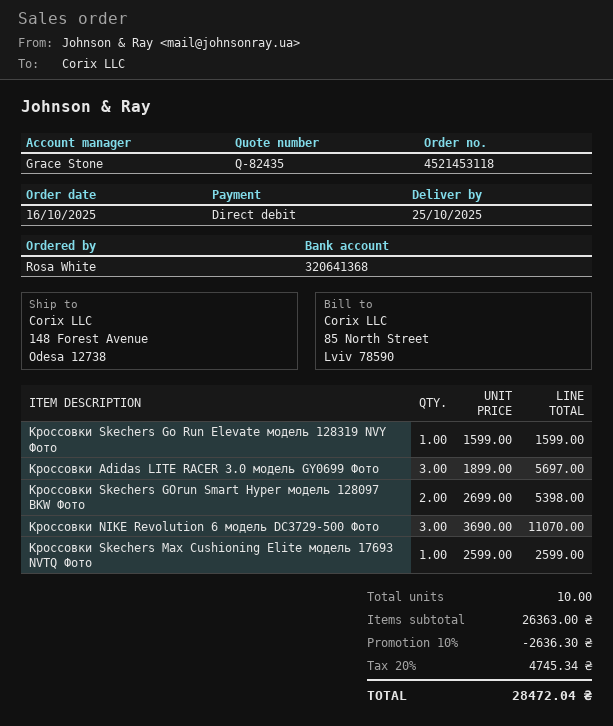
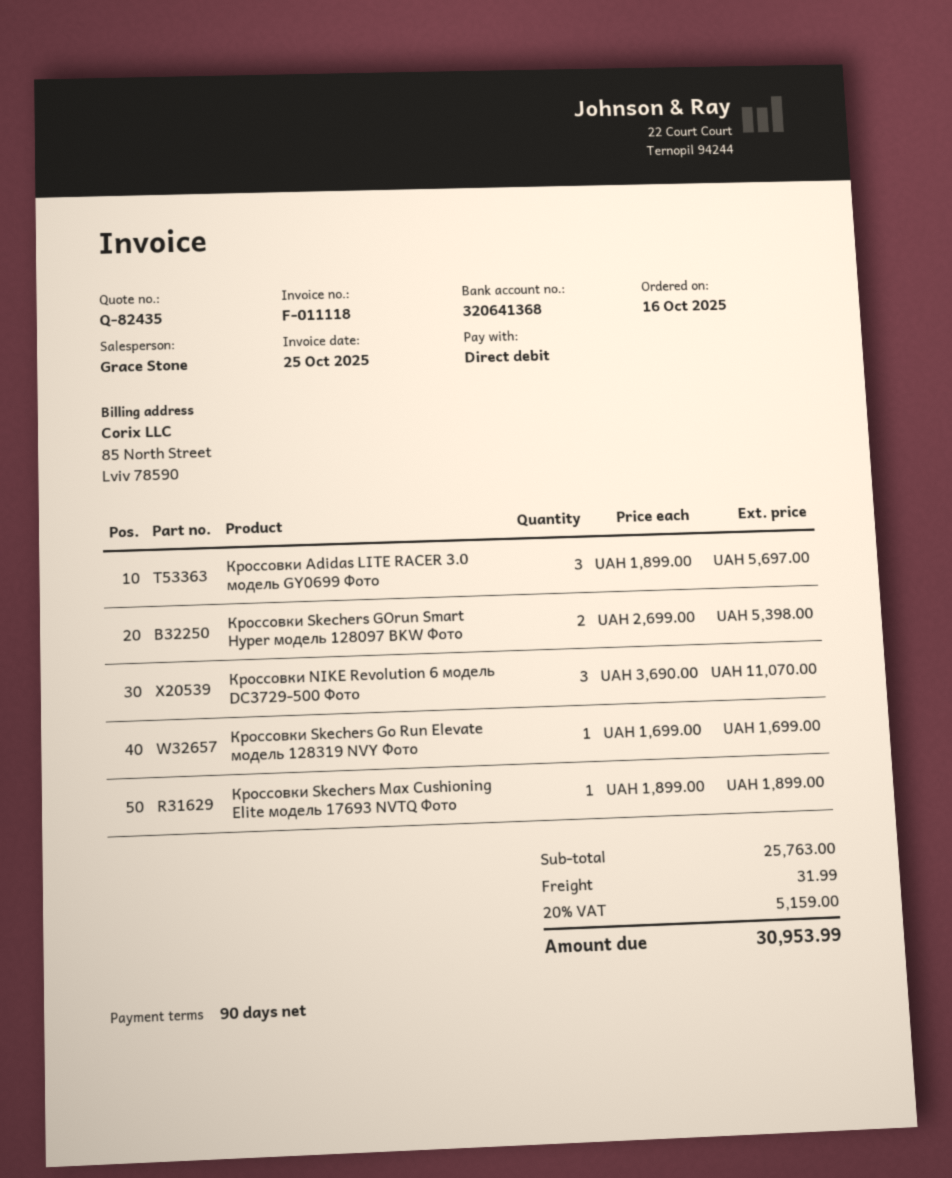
Кроссовки Skechers Go Run Elevate модель 128319 NVY Фото: 1 x 1599.00 = 1599.00 -> 1 x 1699.00 = 1699.00
Кроссовки Skechers Max Cushioning Elite модель 17693 NVTQ Фото: 1 x 2599.00 = 2599.00 -> 1 x 1899.00 = 1899.00
subtotal: 26363.00 -> 25763.00
discount: 10% = 2636.30 -> none
shipping: none -> 31.99
tax: 20% = 4745.34 -> 20% = 5159.00
total: 28472.04 -> 30953.99

